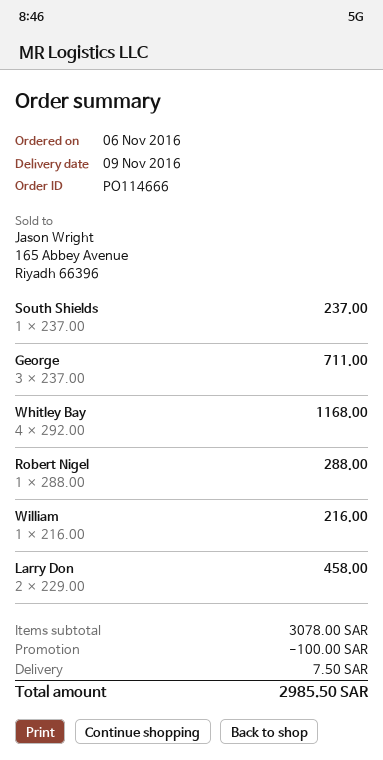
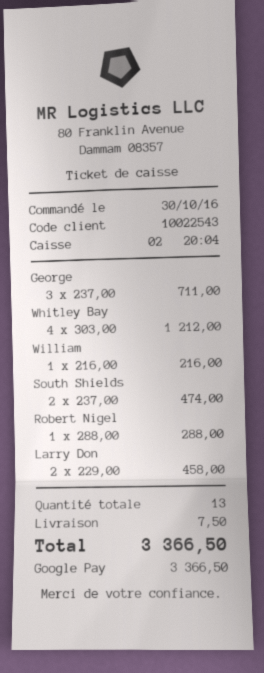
order date: 2016-11-06 -> 2016-10-30
South Shields: 1 x 237.00 = 237.00 -> 2 x 237.00 = 474.00
Whitley Bay: 4 x 292.00 = 1168.00 -> 4 x 303.00 = 1212.00
discount: 100.00 -> none
total: 2985.50 -> 3366.50

